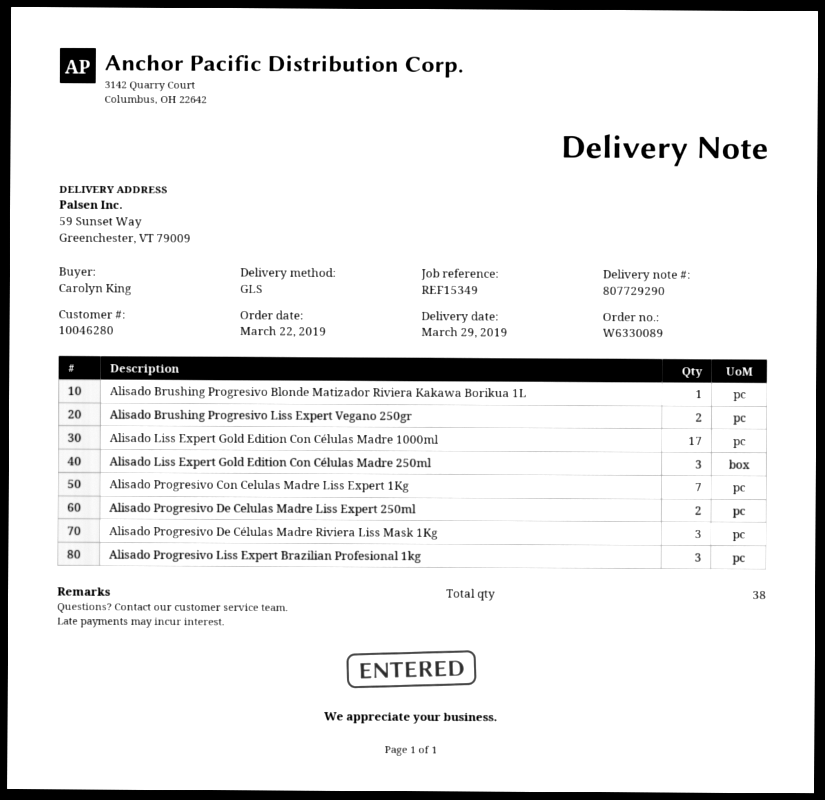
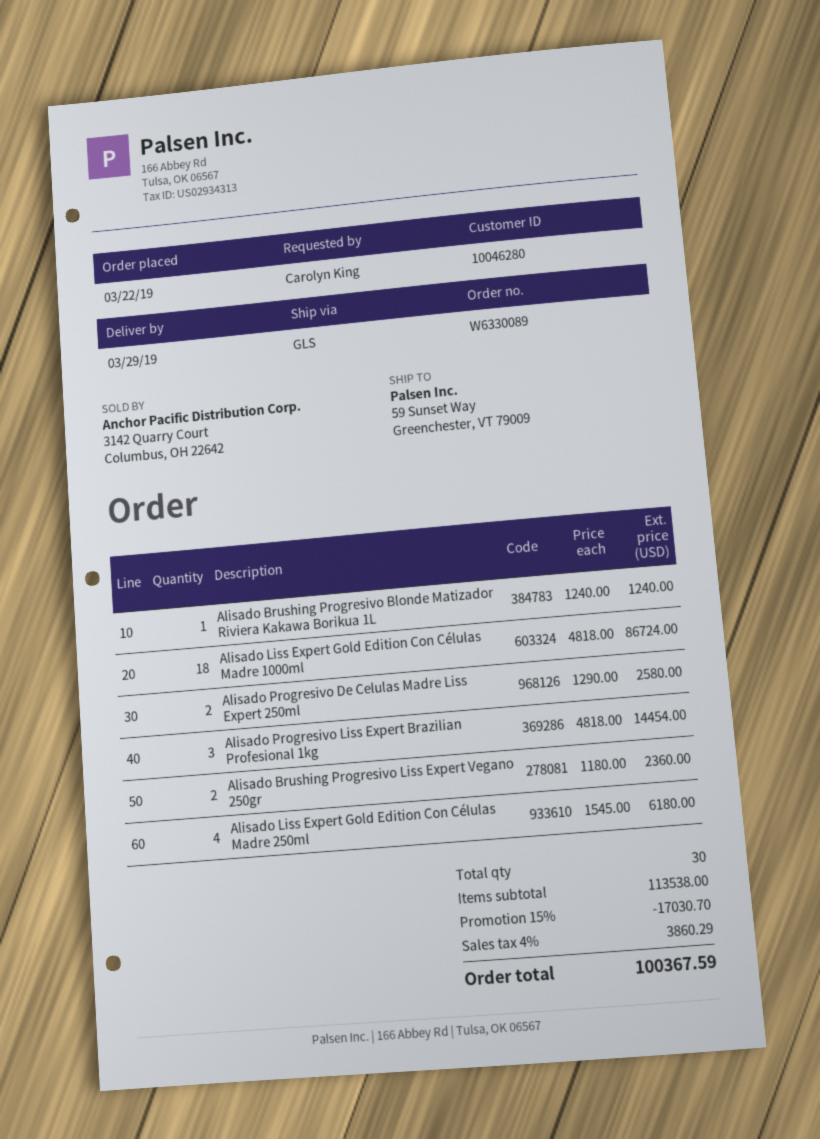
Alisado Liss Expert Gold Edition Con Células Madre 1000ml: 17 -> 18
Alisado Liss Expert Gold Edition Con Células Madre 250ml: 3 -> 4
Alisado Progresivo Con Celulas Madre Liss Expert 1Kg: 7 -> none
Alisado Progresivo De Células Madre Riviera Liss Mask 1Kg: 3 -> none
total quantity: 38 -> 30

